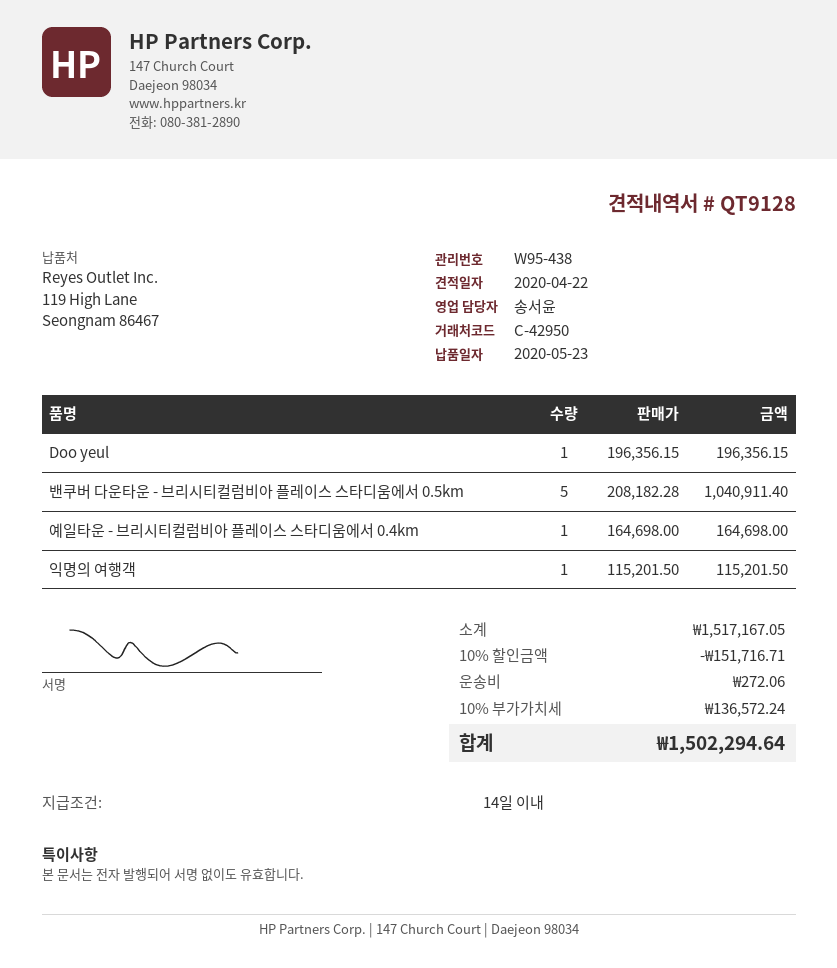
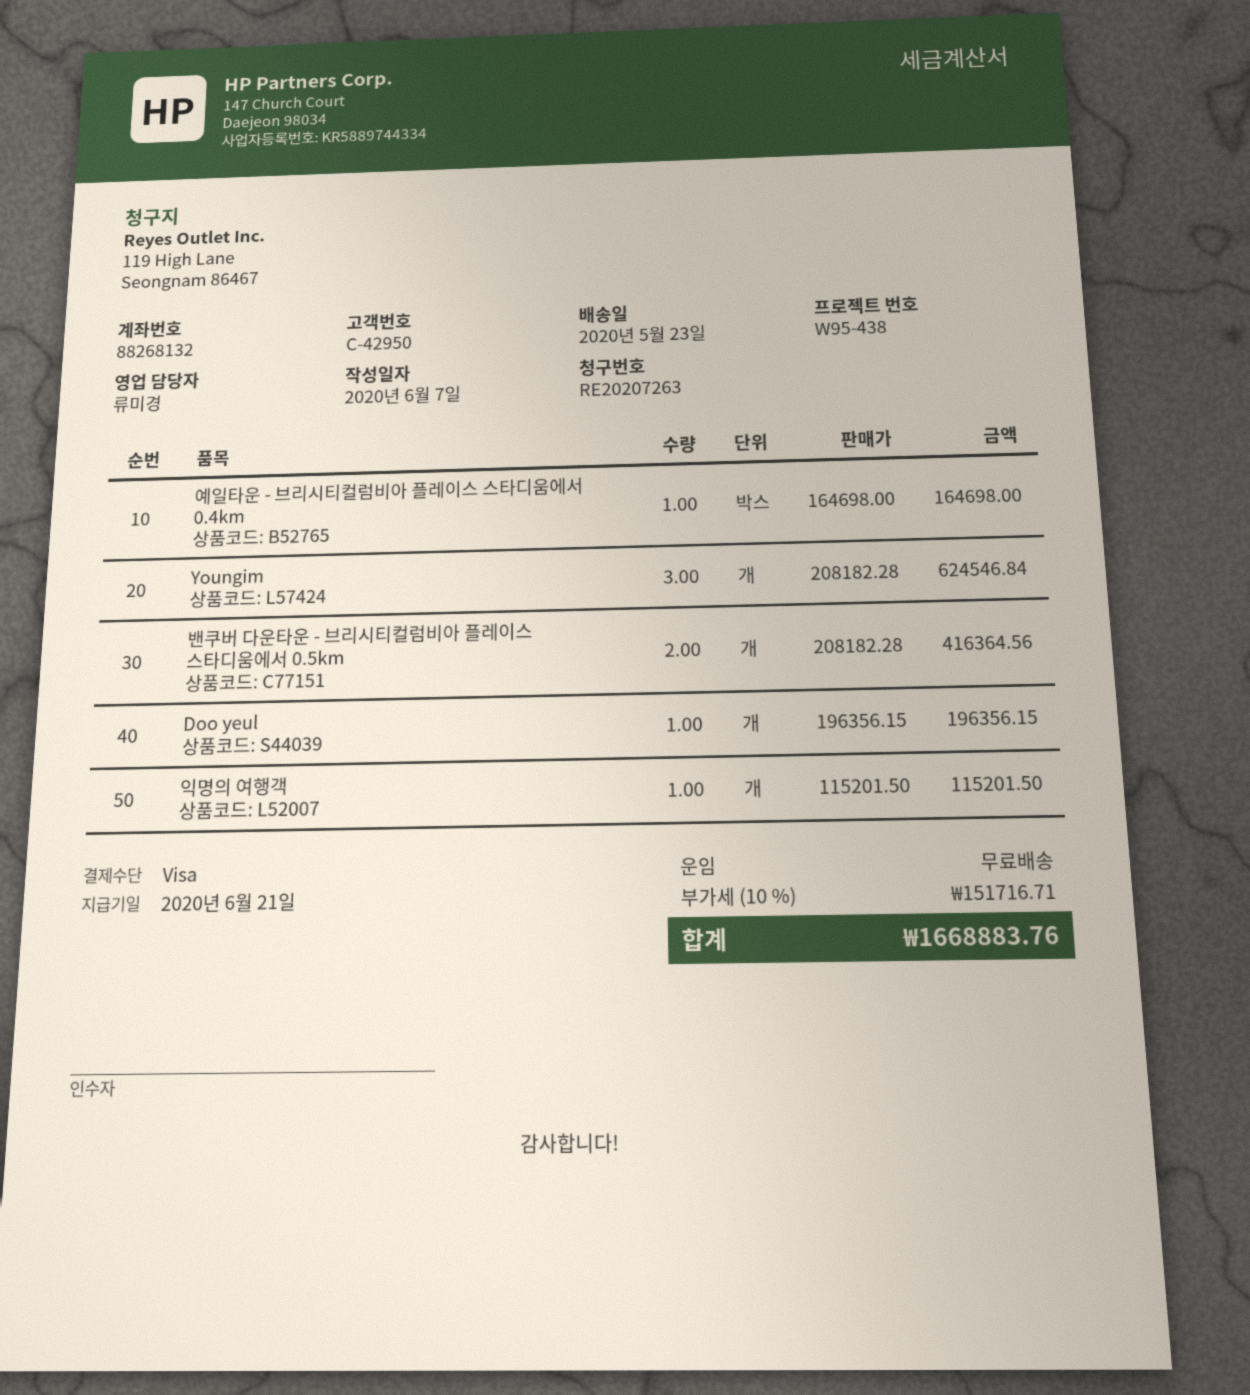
sales rep: 송서윤 -> 류미경
밴쿠버 다운타운 - 브리시티컬럼비아 플레이스 스타디움에서 0.5km: 5 x 208182.28 = 1040911.40 -> 2 x 208182.28 = 416364.56
Youngim: none -> 3 x 208182.28 = 624546.84
discount: 10% = 151716.71 -> none
shipping: 272.06 -> 0.00
tax: 10% = 136572.24 -> 10% = 151716.71
total: 1502294.64 -> 1668883.76

